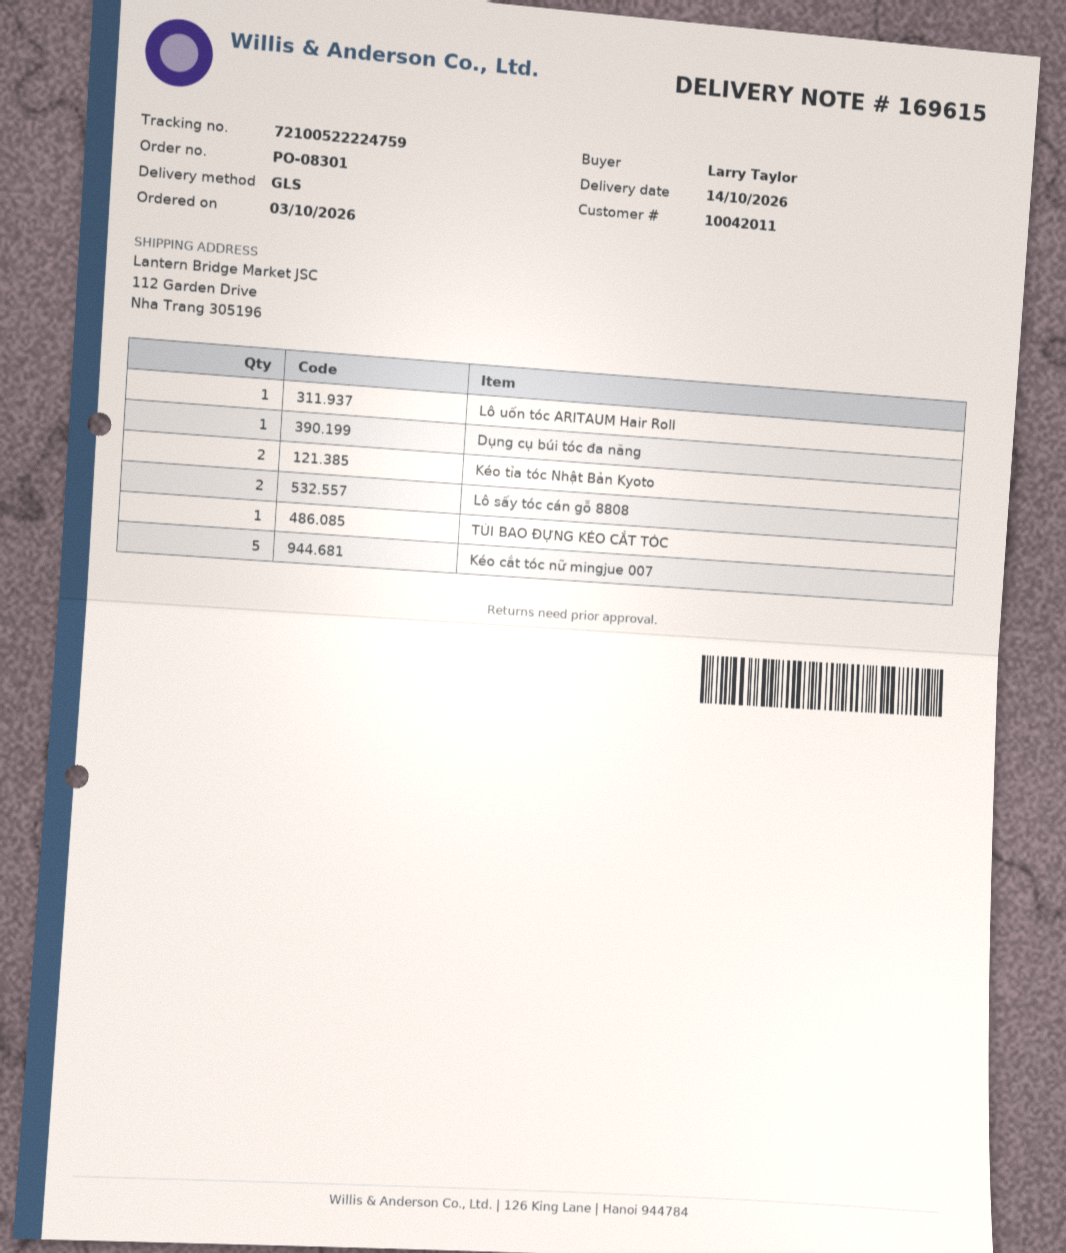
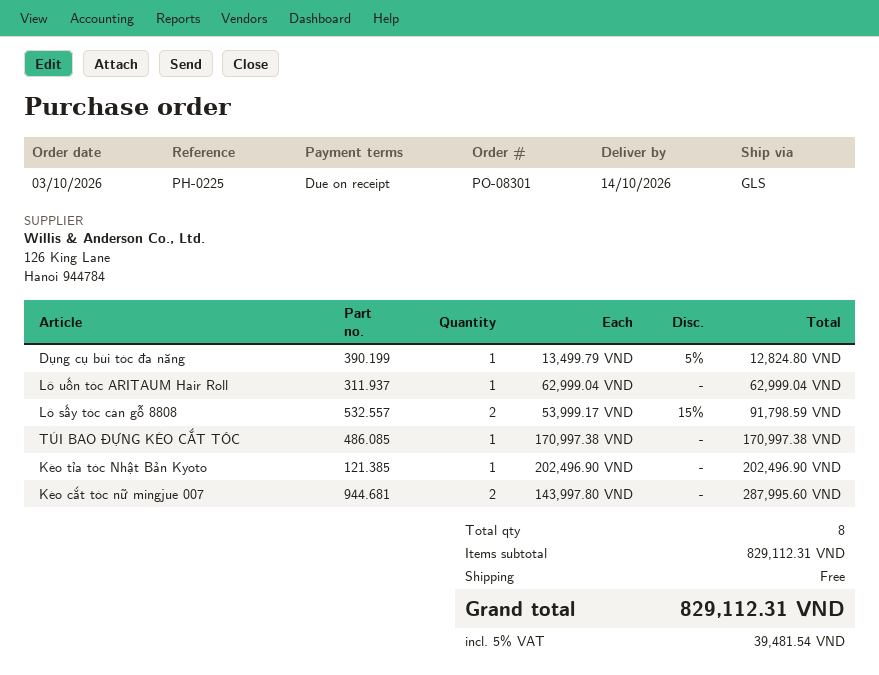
Kéo tỉa tóc Nhật Bản Kyoto: 2 -> 1
Kéo cắt tóc nữ mingjue 007: 5 -> 2

